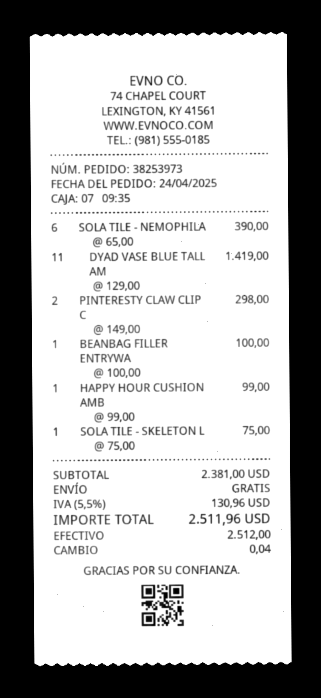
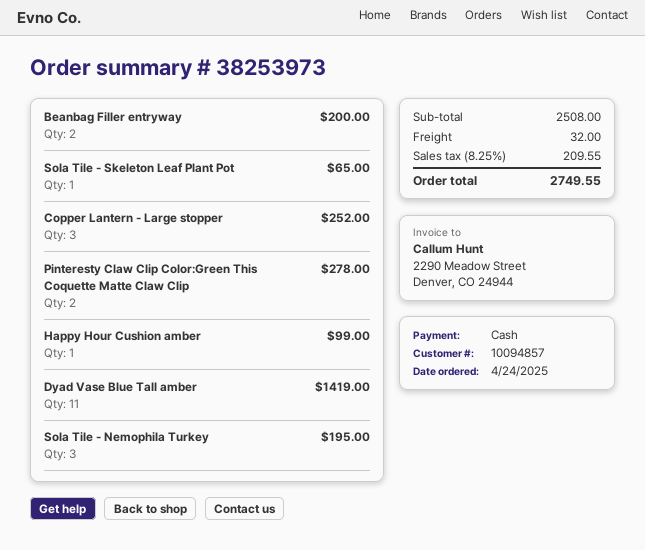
SOLA TILE - NEMOPHILA: 6 for 390.00 -> 3 for 195.00
PINTERESTY CLAW CLIP C: 2 for 298.00 -> 2 for 278.00
BEANBAG FILLER ENTRYWA: 1 for 100.00 -> 2 for 200.00
SOLA TILE - SKELETON L: 1 for 75.00 -> 1 for 65.00
Copper Lantern - Large stopper: none -> 3 for 252.00
subtotal: 2381.00 -> 2508.00
shipping: 0.00 -> 32.00
tax: 5.5% = 130.96 -> 8.25% = 209.55
total: 2511.96 -> 2749.55

